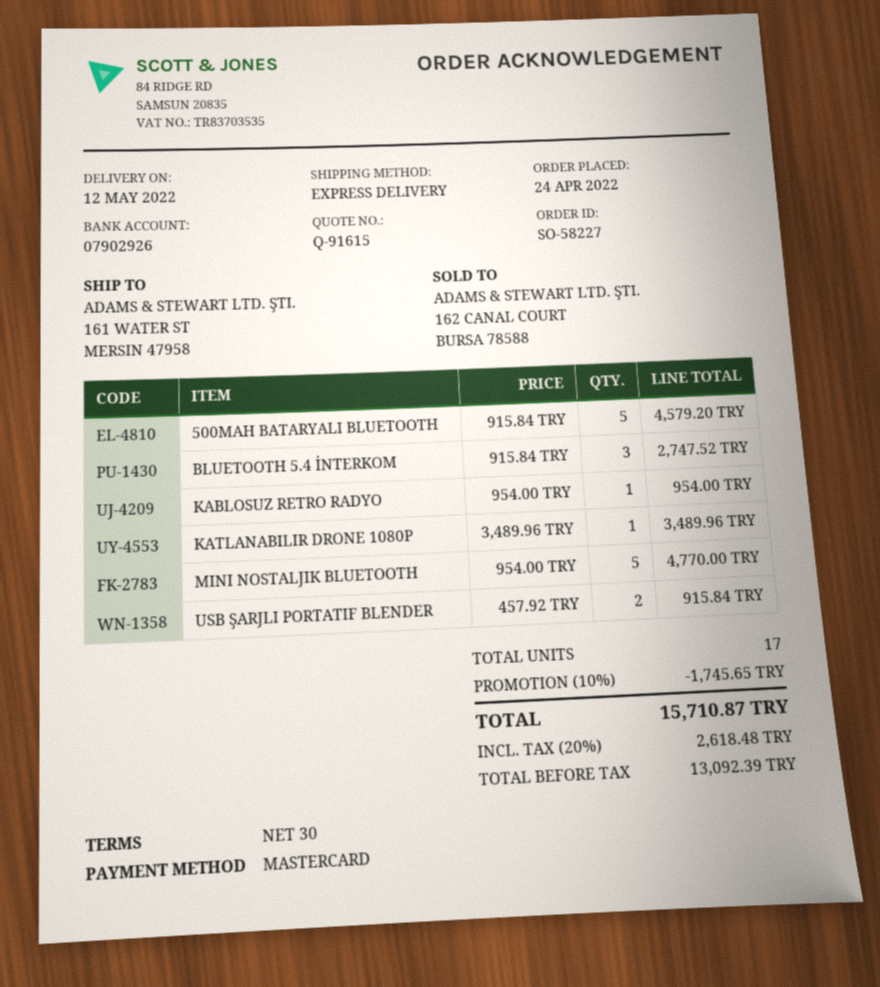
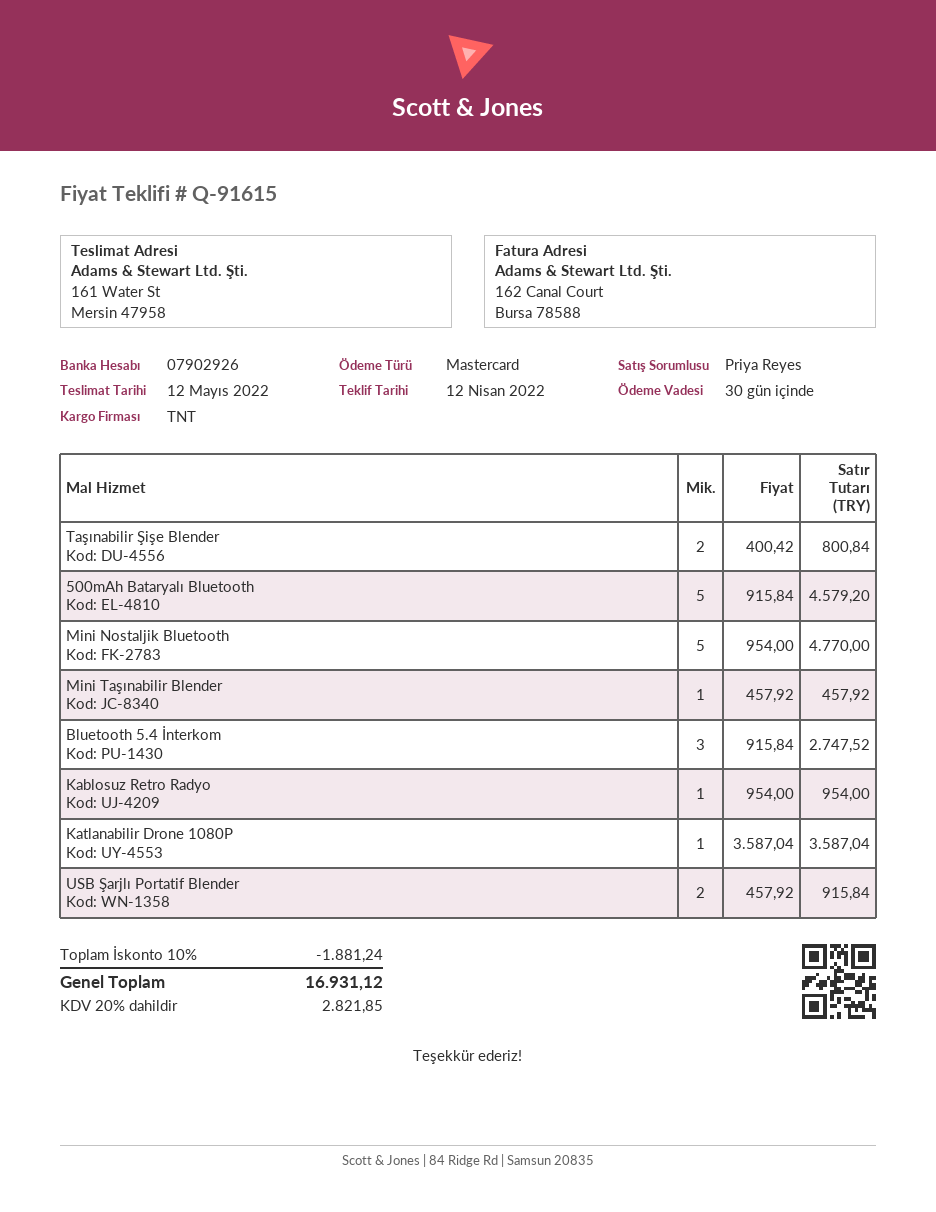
shipping method: express -> TNT
KATLANABILIR DRONE 1080P: 1 x 3489.96 = 3489.96 -> 1 x 3587.04 = 3587.04
Taşınabilir Şişe Blender: none -> 2 x 400.42 = 800.84
Mini Taşınabilir Blender: none -> 1 x 457.92 = 457.92
discount: 10% = 1745.65 -> 10% = 1881.24
tax: 20% = 2618.48 -> 20% = 2821.85
total: 15710.87 -> 16931.12

